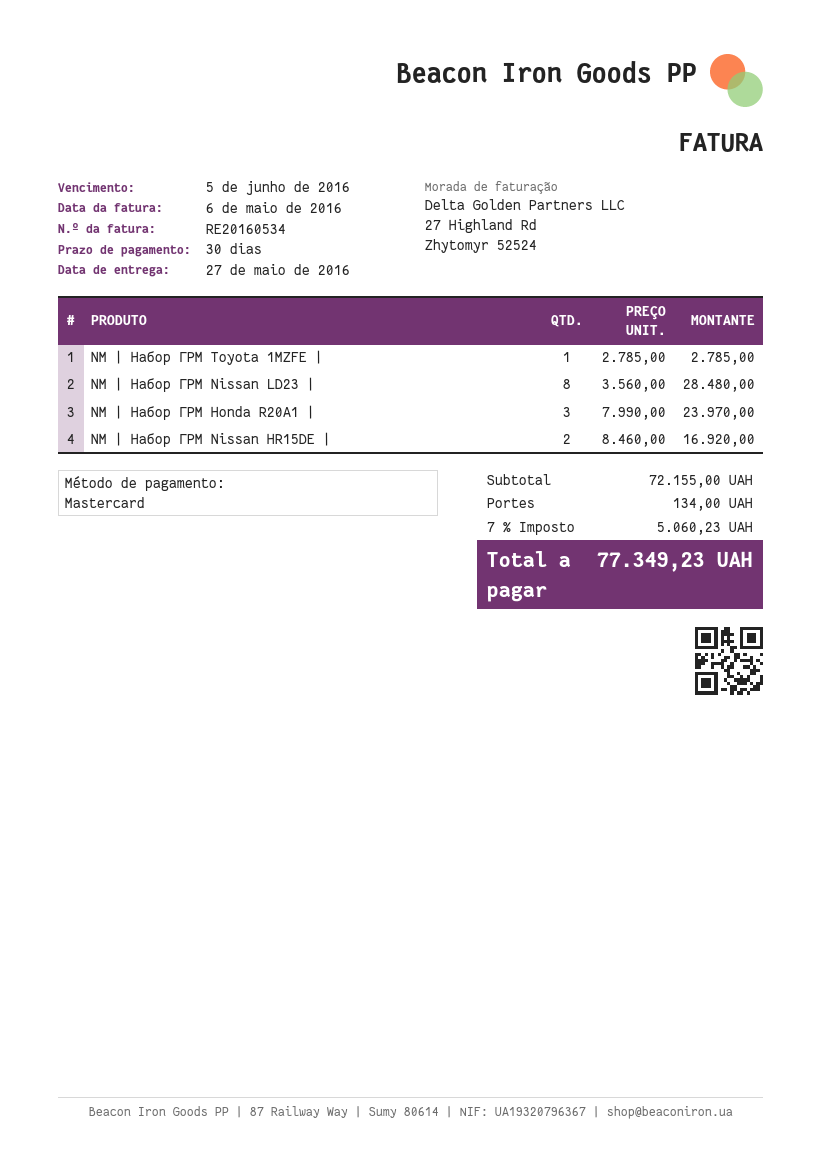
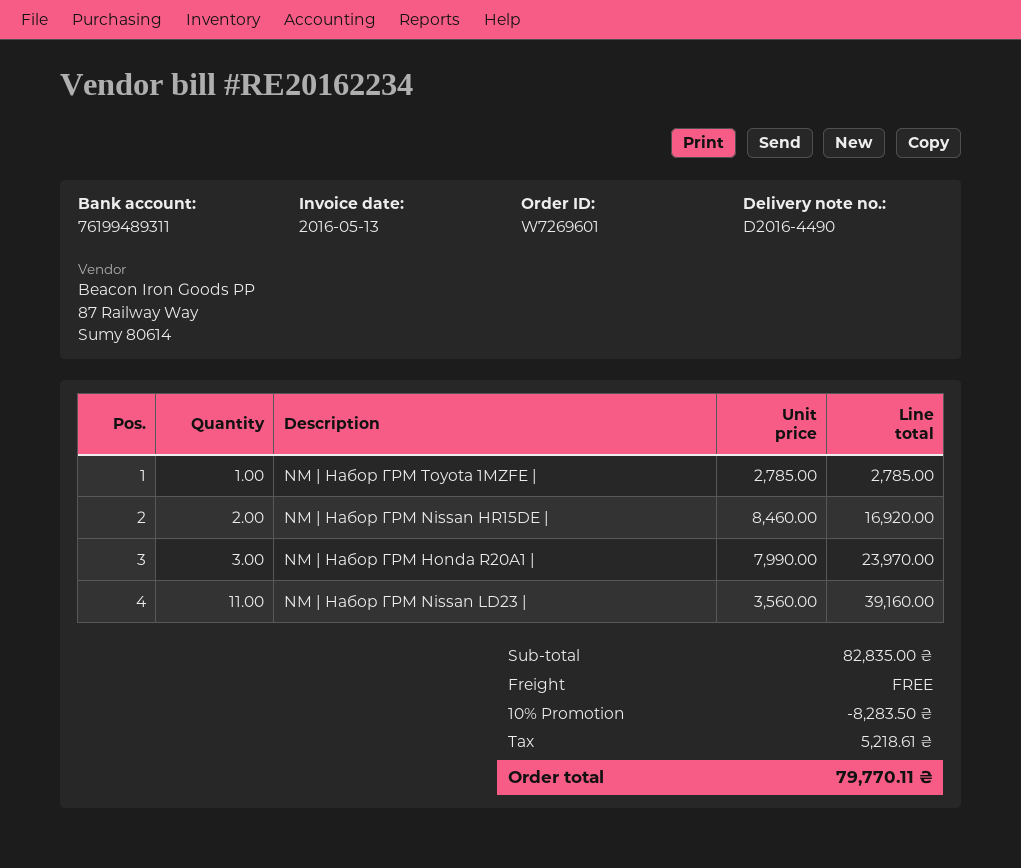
invoice number: RE20160534 -> RE20162234
invoice date: 2016-05-06 -> 2016-05-13
NM | Набор ГРМ Nissan LD23 |: 8 x 3560.00 = 28480.00 -> 11 x 3560.00 = 39160.00
subtotal: 72155.00 -> 82835.00
discount: none -> 10% = 8283.50
shipping: 134.00 -> 0.00
tax: 5060.23 -> 5218.61
total: 77349.23 -> 79770.11

